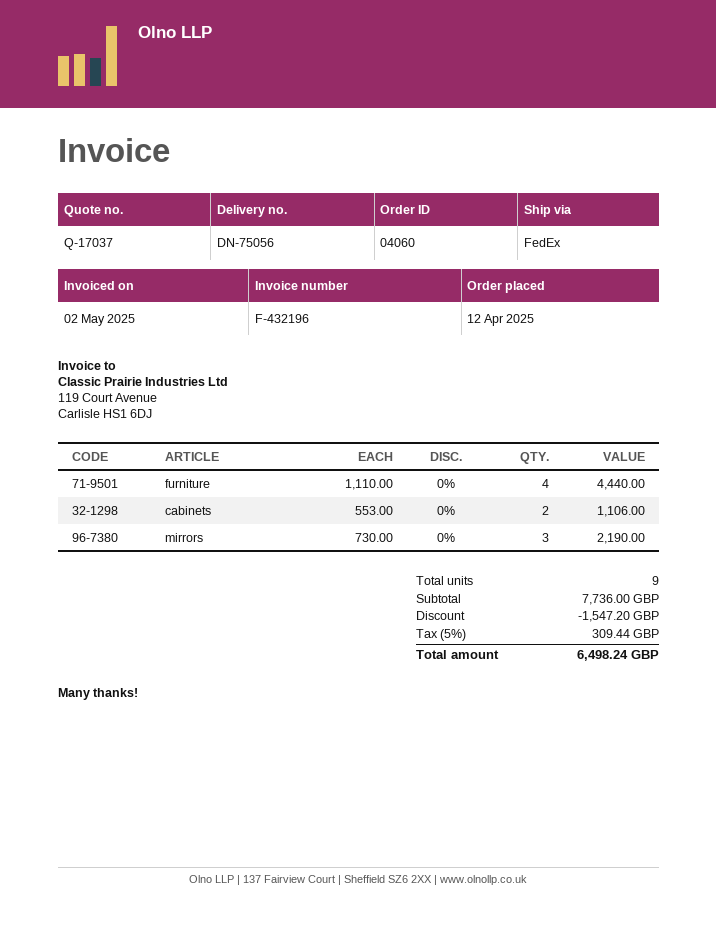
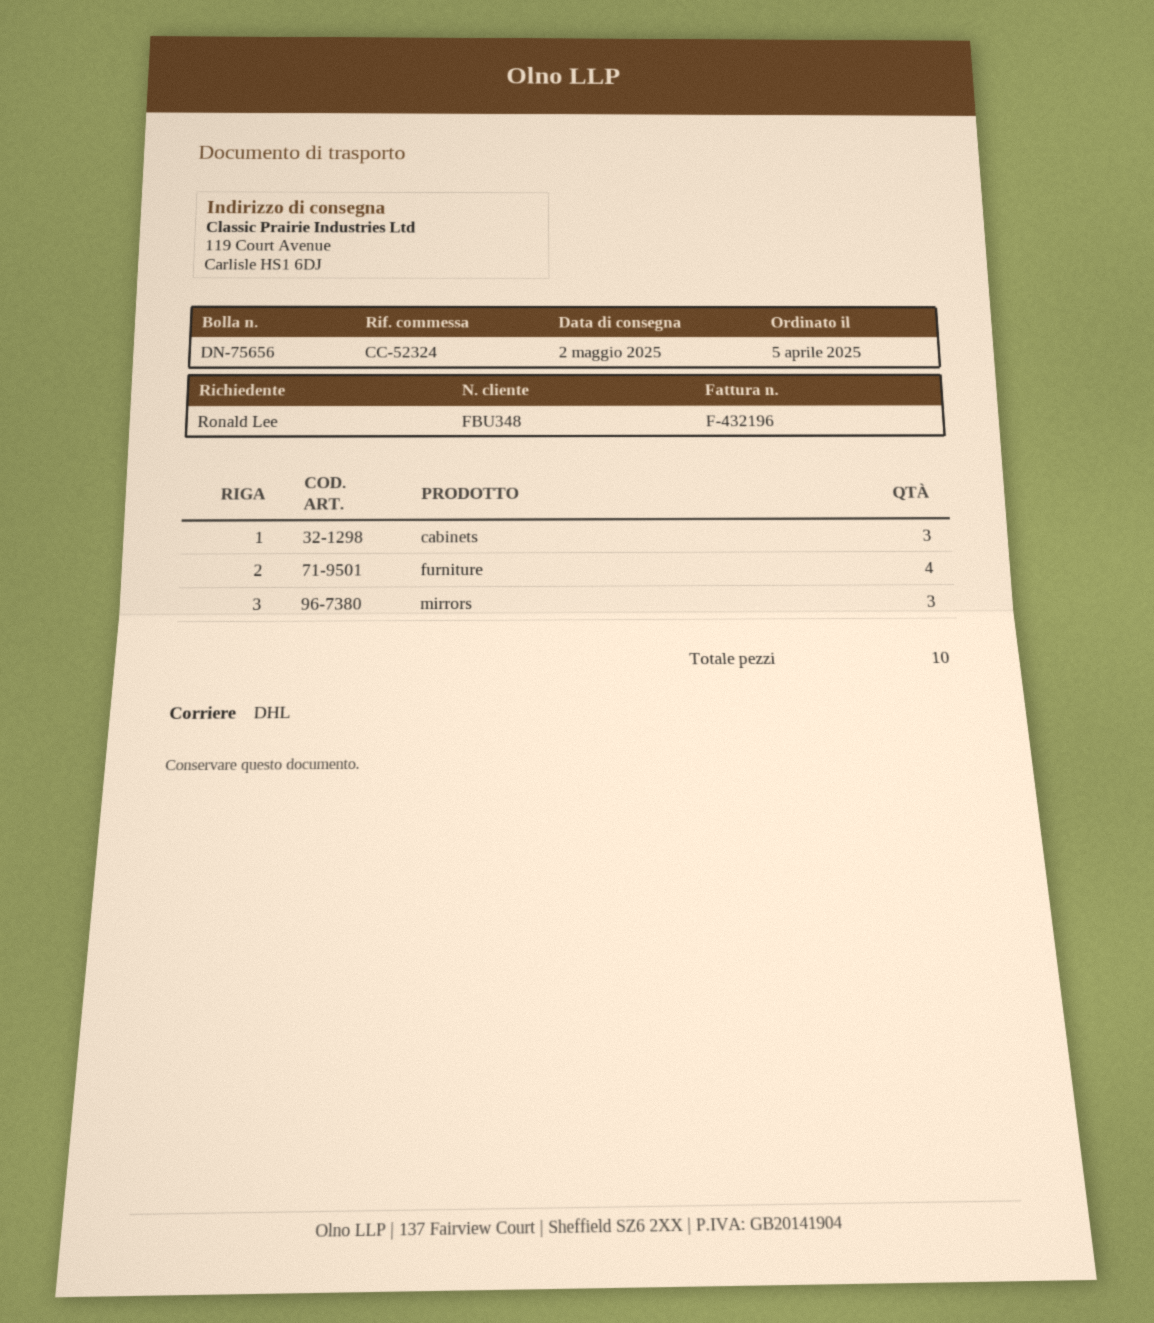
order date: 2025-04-12 -> 2025-04-05
delivery note number: DN-75056 -> DN-75656
shipping method: FedEx -> DHL
cabinets: 2 -> 3
total quantity: 9 -> 10

